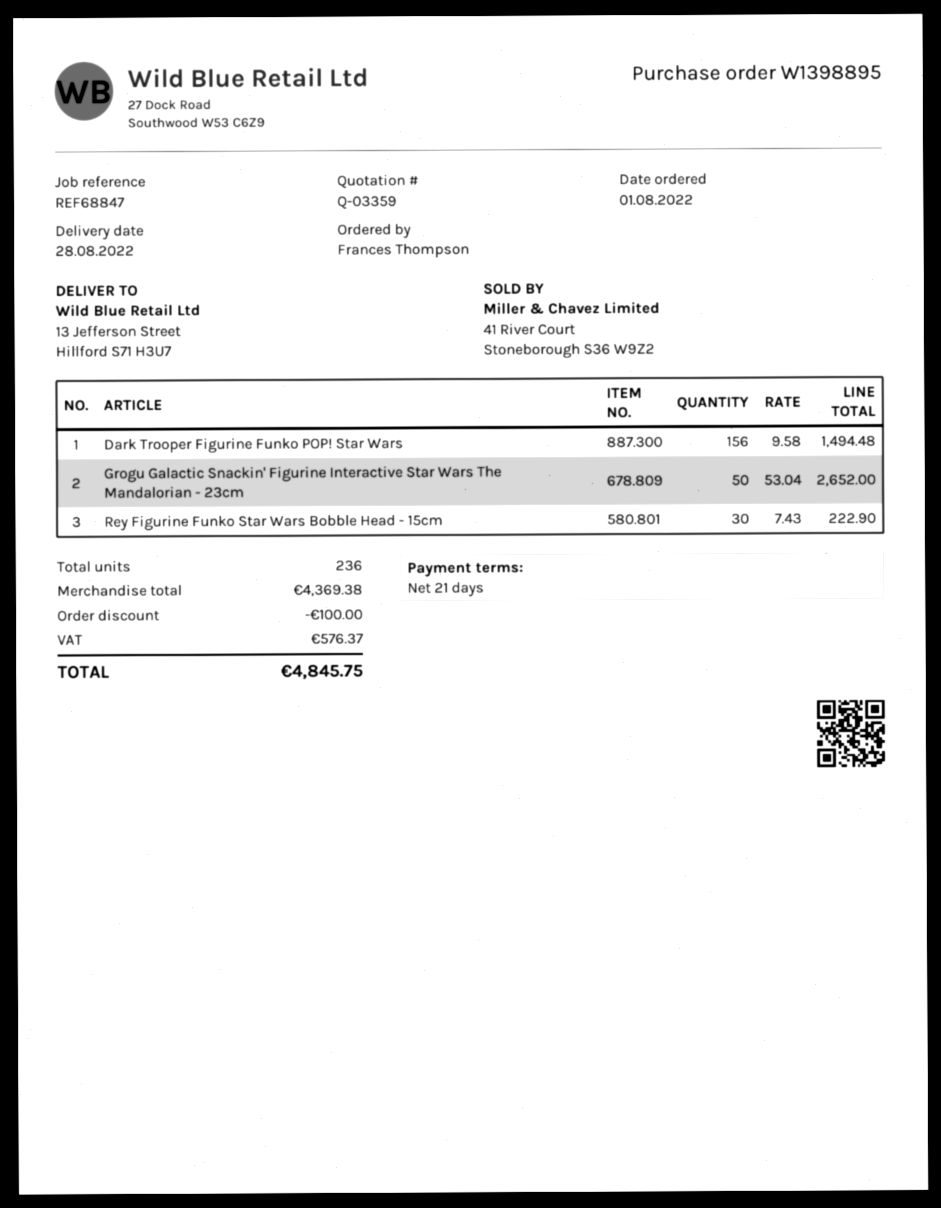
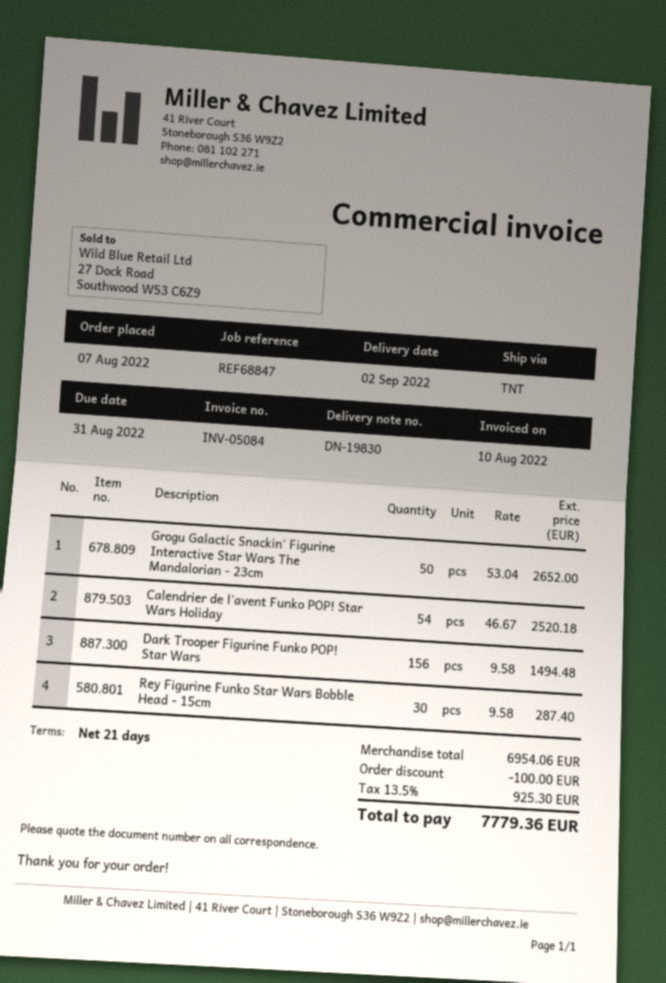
order date: 2022-08-01 -> 2022-08-07
delivery date: 2022-08-28 -> 2022-09-02
Rey Figurine Funko Star Wars Bobble Head - 15cm: 30 x 7.43 = 222.90 -> 30 x 9.58 = 287.40
Calendrier de l'avent Funko POP! Star Wars Holiday: none -> 54 x 46.67 = 2520.18
subtotal: 4369.38 -> 6954.06
tax: 576.37 -> 925.30
total: 4845.75 -> 7779.36

